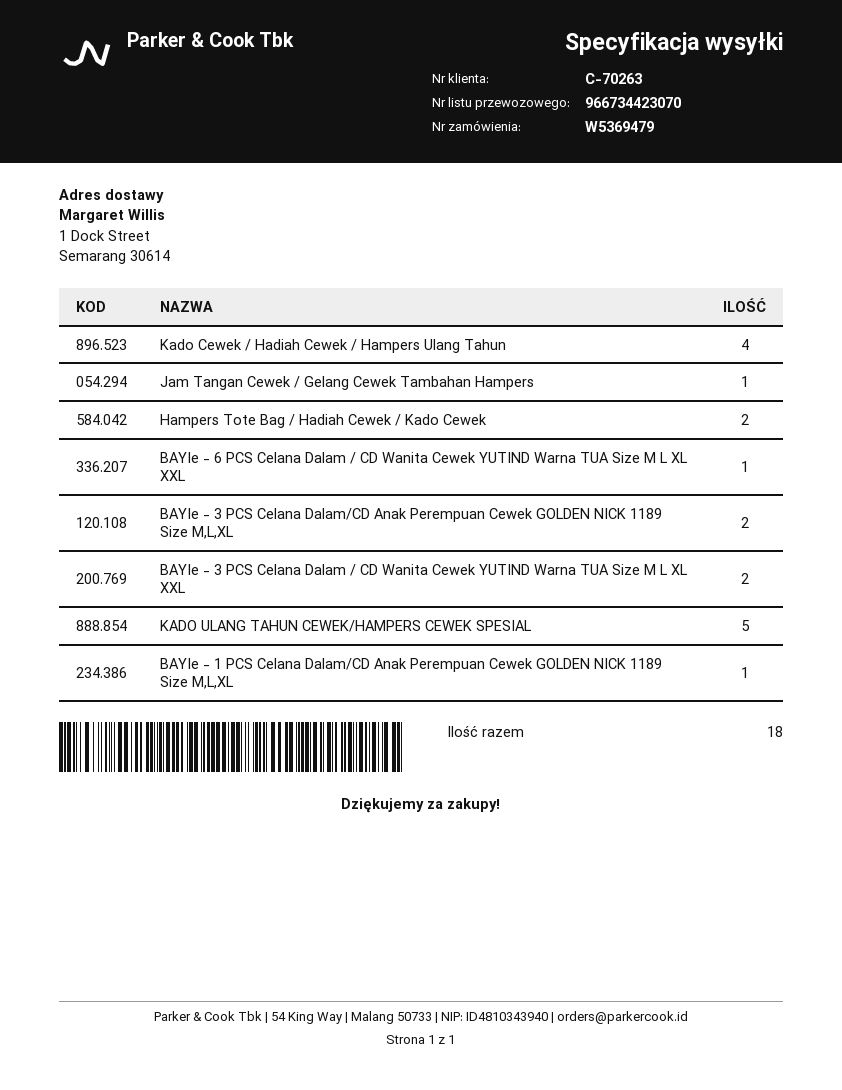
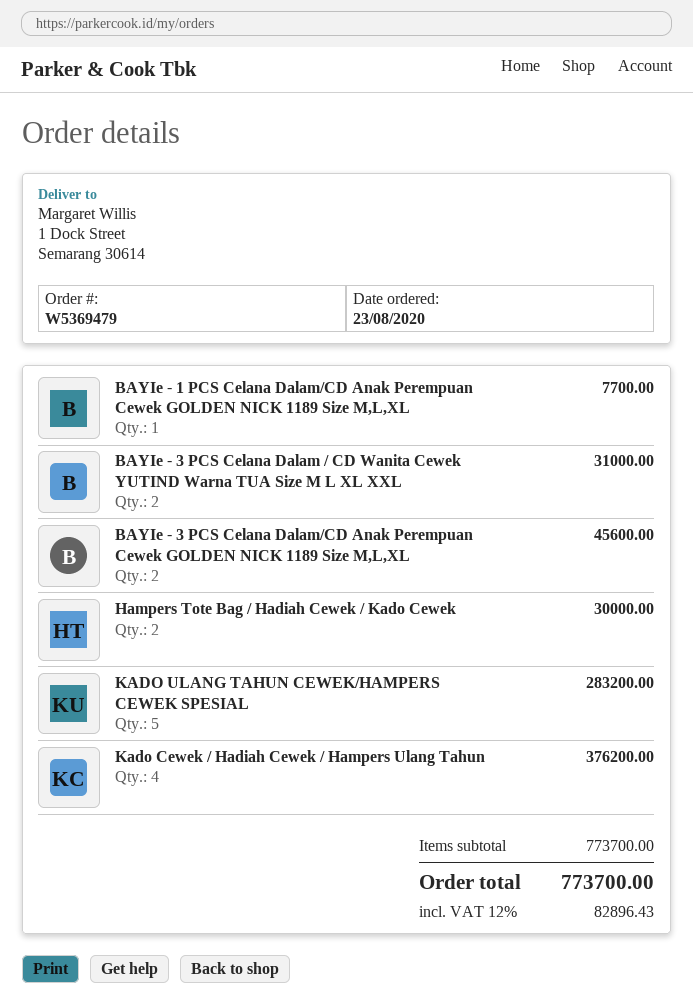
Jam Tangan Cewek / Gelang Cewek Tambahan Hampers: 1 -> none
BAYIe - 6 PCS Celana Dalam / CD Wanita Cewek YUTIND Warna TUA Size M L XL XXL: 1 -> none

